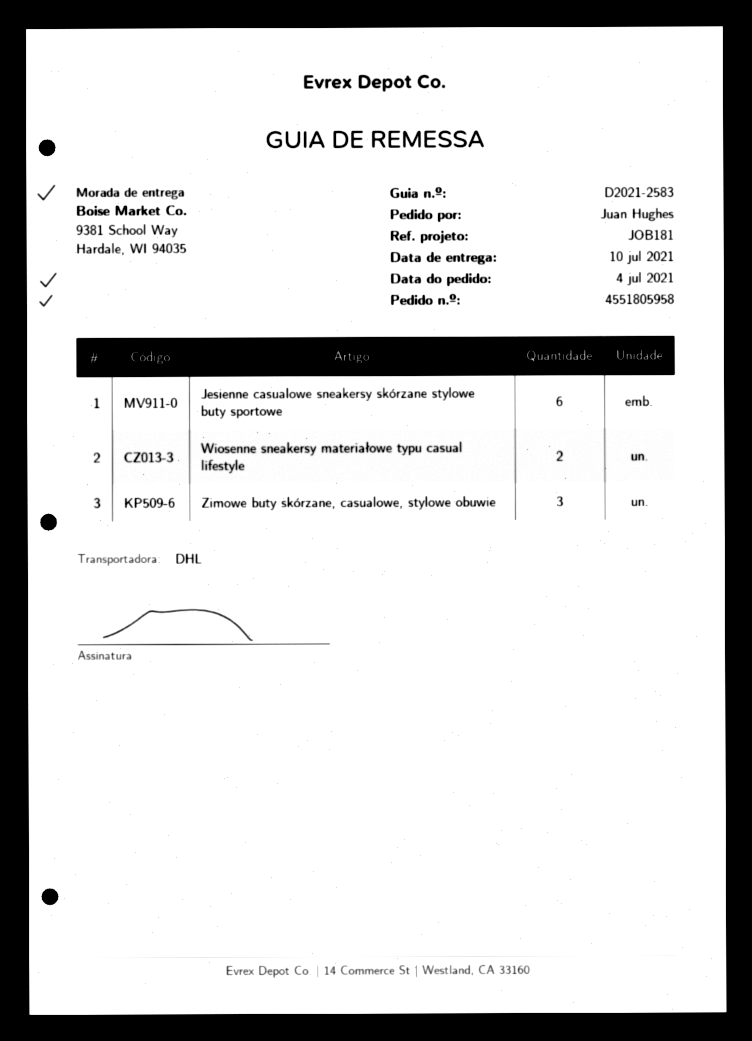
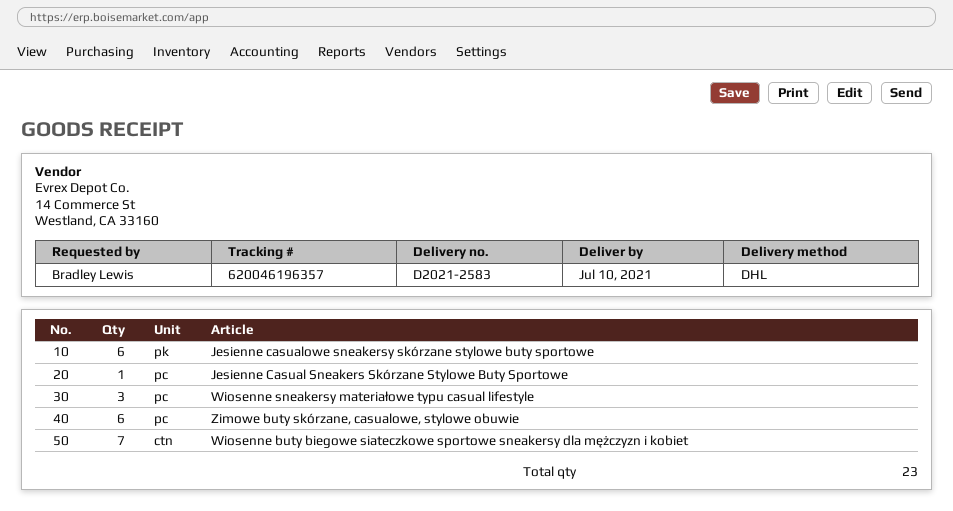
ordered by: Juan Hughes -> Bradley Lewis
Wiosenne sneakersy materiałowe typu casual lifestyle: 2 -> 3
Zimowe buty skórzane, casualowe, stylowe obuwie: 3 -> 6
Jesienne Casual Sneakers Skórzane Stylowe Buty Sportowe: none -> 1
Wiosenne buty biegowe siateczkowe sportowe sneakersy dla mężczyzn i kobiet: none -> 7

